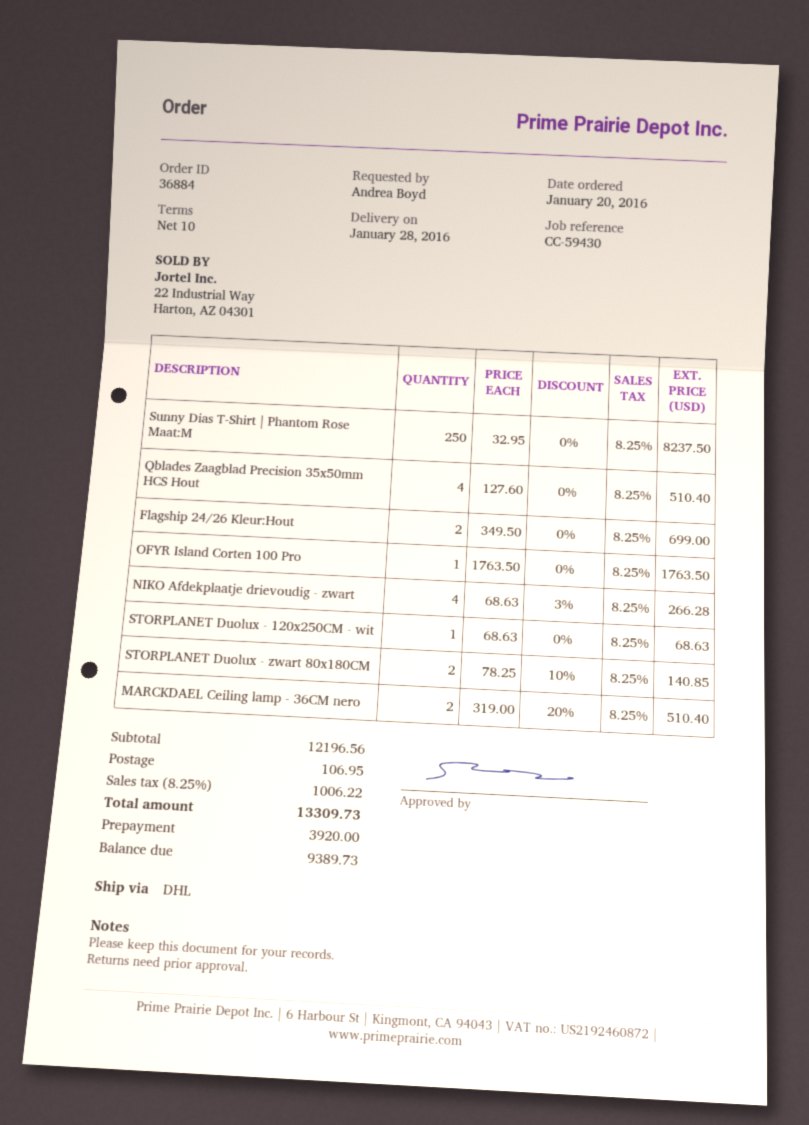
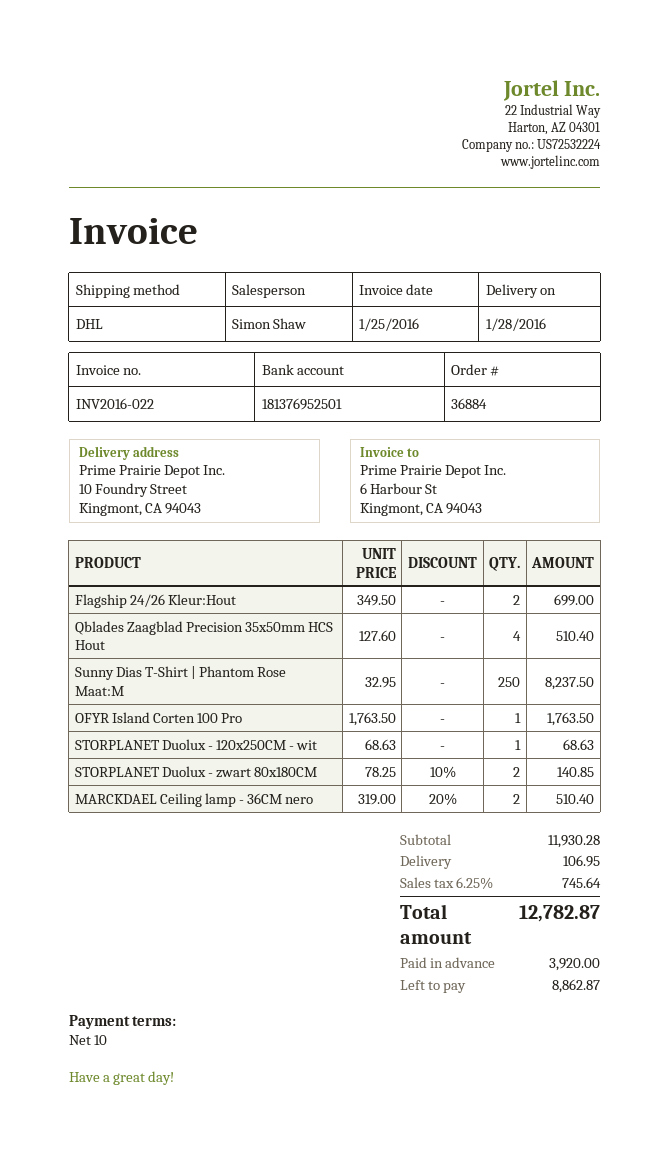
NIKO Afdekplaatje drievoudig - zwart: 4 x 68.63 - 3% = 266.28 -> none
subtotal: 12196.56 -> 11930.28
tax: 8.25% = 1006.22 -> 6.25% = 745.64
total: 13309.73 -> 12782.87
balance: 9389.73 -> 8862.87

